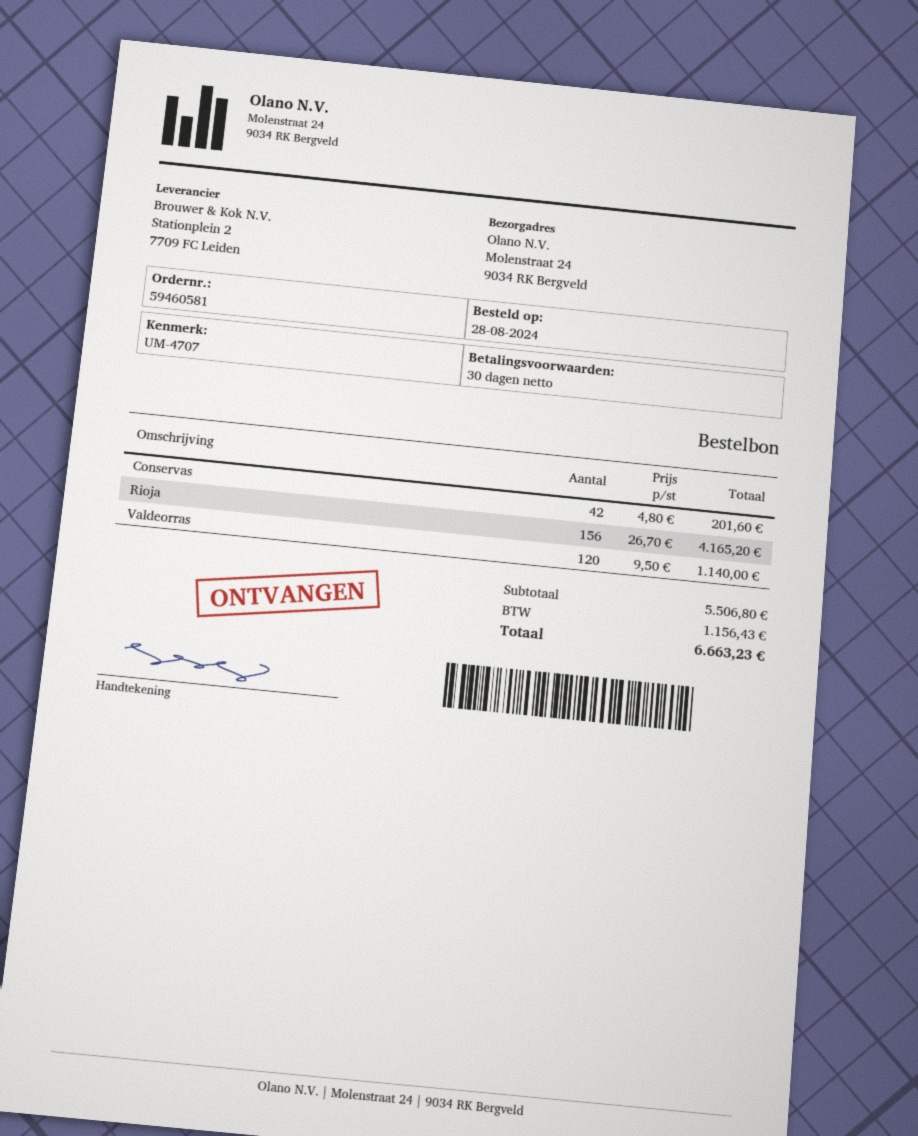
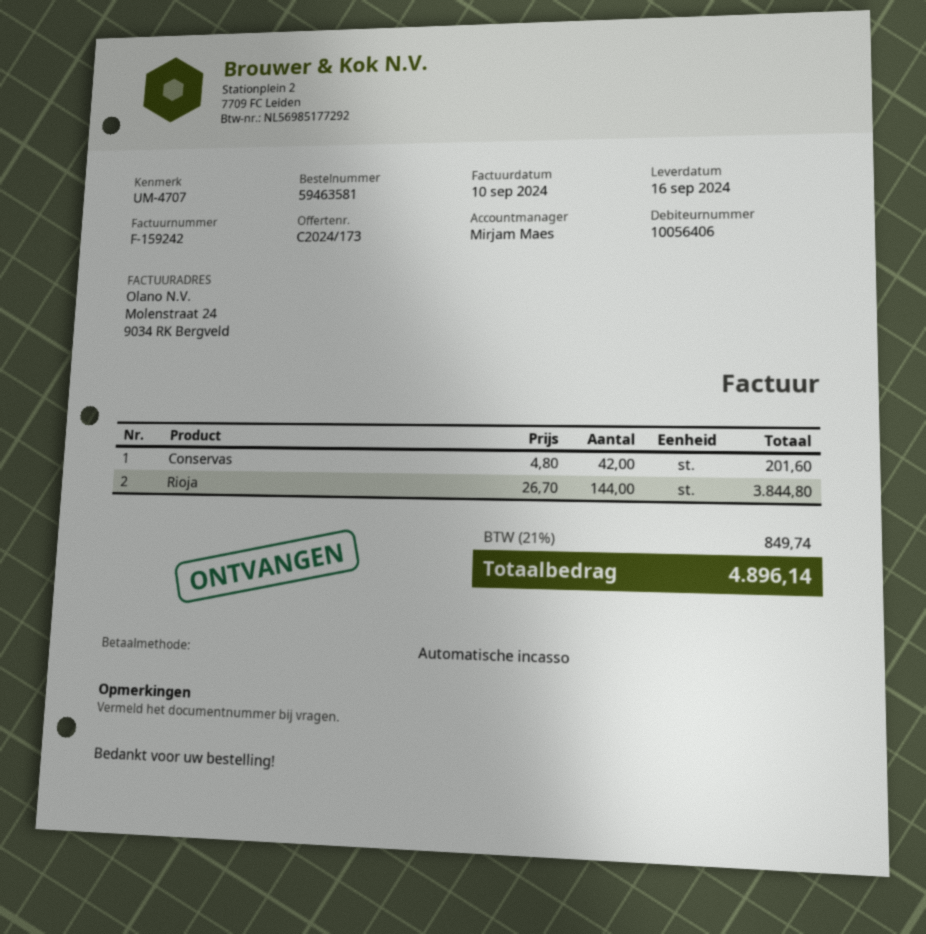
order number: 59460581 -> 59463581
Rioja: 156 x 26.70 = 4165.20 -> 144 x 26.70 = 3844.80
Valdeorras: 120 x 9.50 = 1140.00 -> none
tax: 1156.43 -> 849.74
total: 6663.23 -> 4896.14

